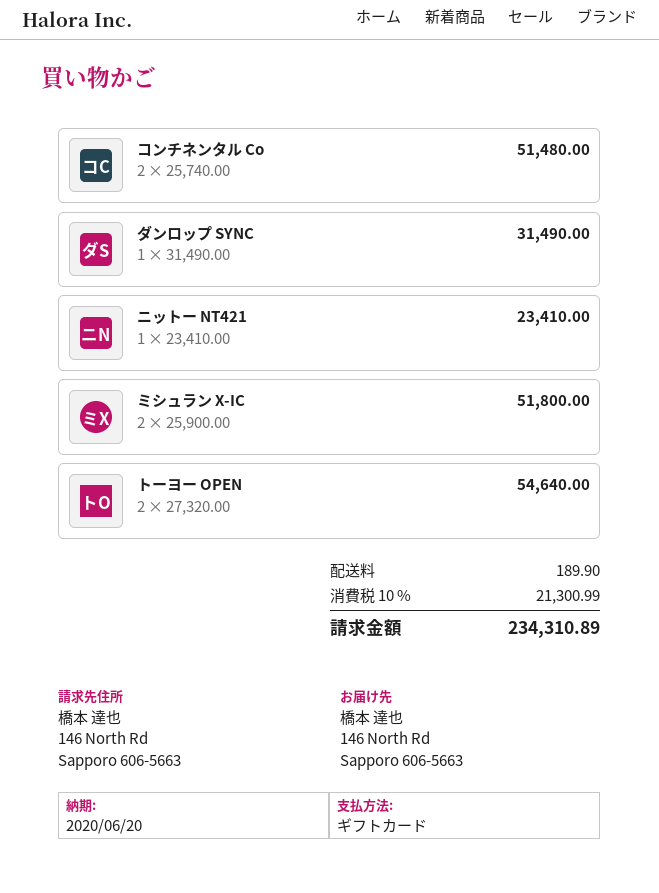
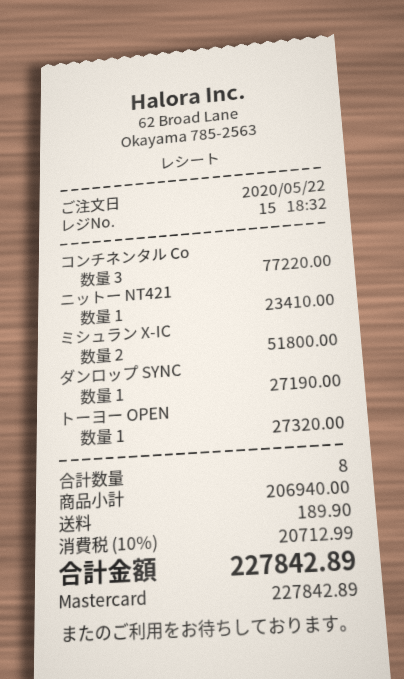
payment method: gift card -> Mastercard
コンチネンタル Co: 2 for 51480.00 -> 3 for 77220.00
ダンロップ SYNC: 1 for 31490.00 -> 1 for 27190.00
トーヨー OPEN: 2 for 54640.00 -> 1 for 27320.00
tax: 10% = 21300.99 -> 10% = 20712.99
total: 234310.89 -> 227842.89

